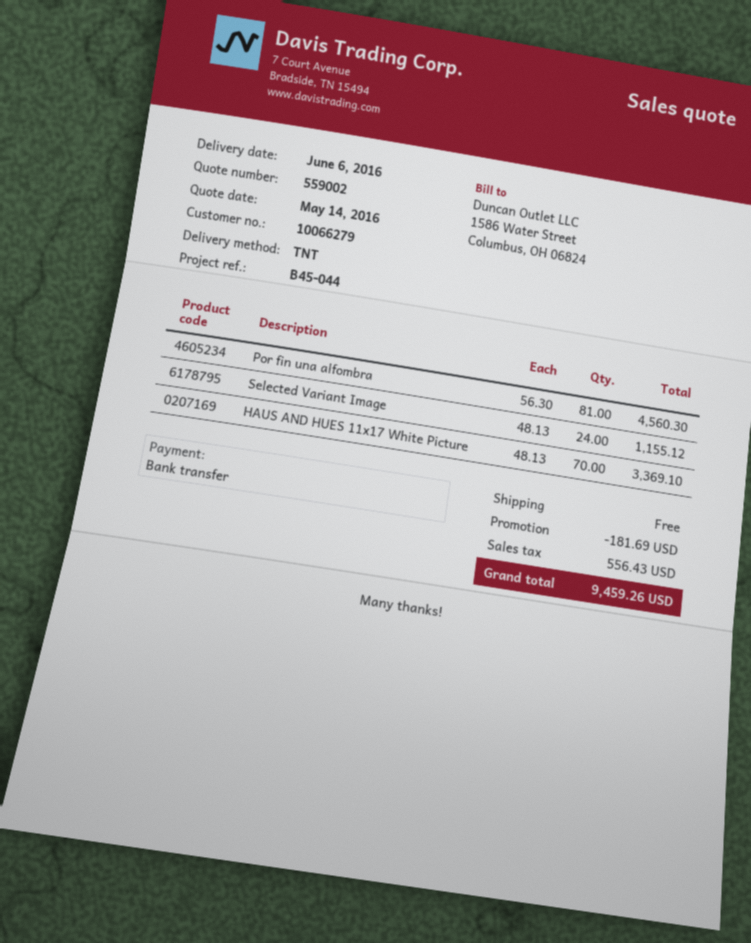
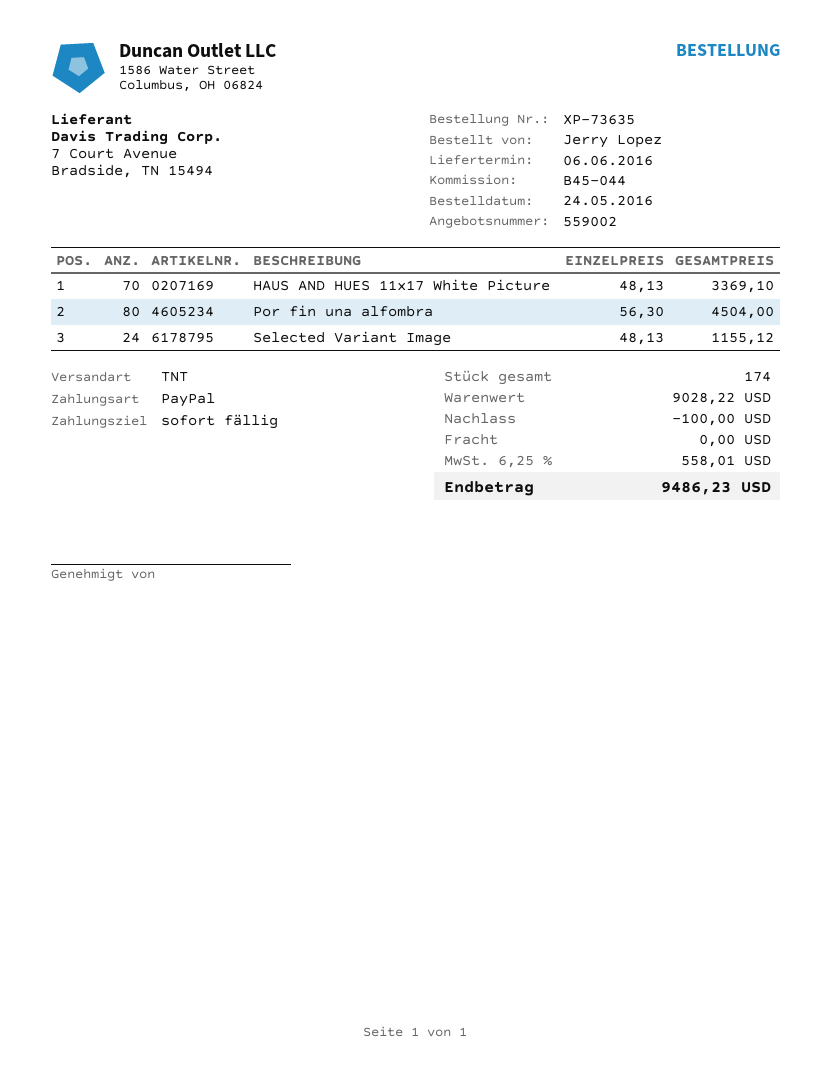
payment method: bank transfer -> PayPal
Por fin una alfombra: 81 x 56.30 = 4560.30 -> 80 x 56.30 = 4504.00
discount: 181.69 -> 100.00
tax: 556.43 -> 558.01
total: 9459.26 -> 9486.23

